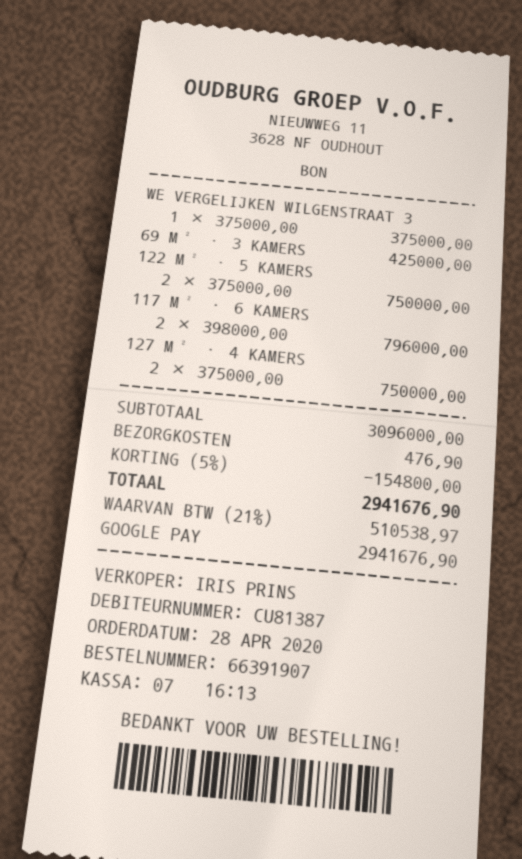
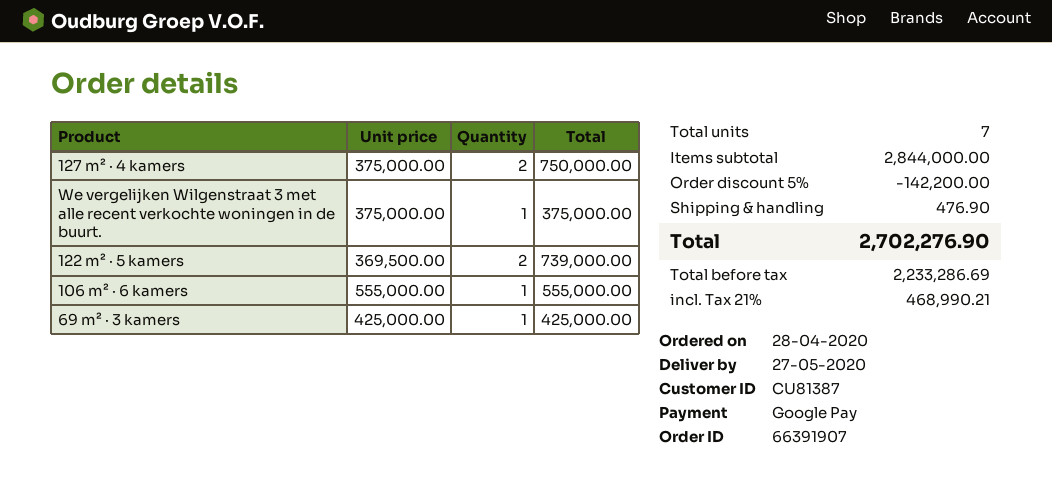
122 M² · 5 KAMERS: 2 x 375000.00 = 750000.00 -> 2 x 369500.00 = 739000.00
117 M² · 6 KAMERS: 2 x 398000.00 = 796000.00 -> none
106 m² · 6 kamers: none -> 1 x 555000.00 = 555000.00
subtotal: 3096000.00 -> 2844000.00
discount: 5% = 154800.00 -> 5% = 142200.00
tax: 21% = 510538.97 -> 21% = 468990.21
total: 2941676.90 -> 2702276.90

